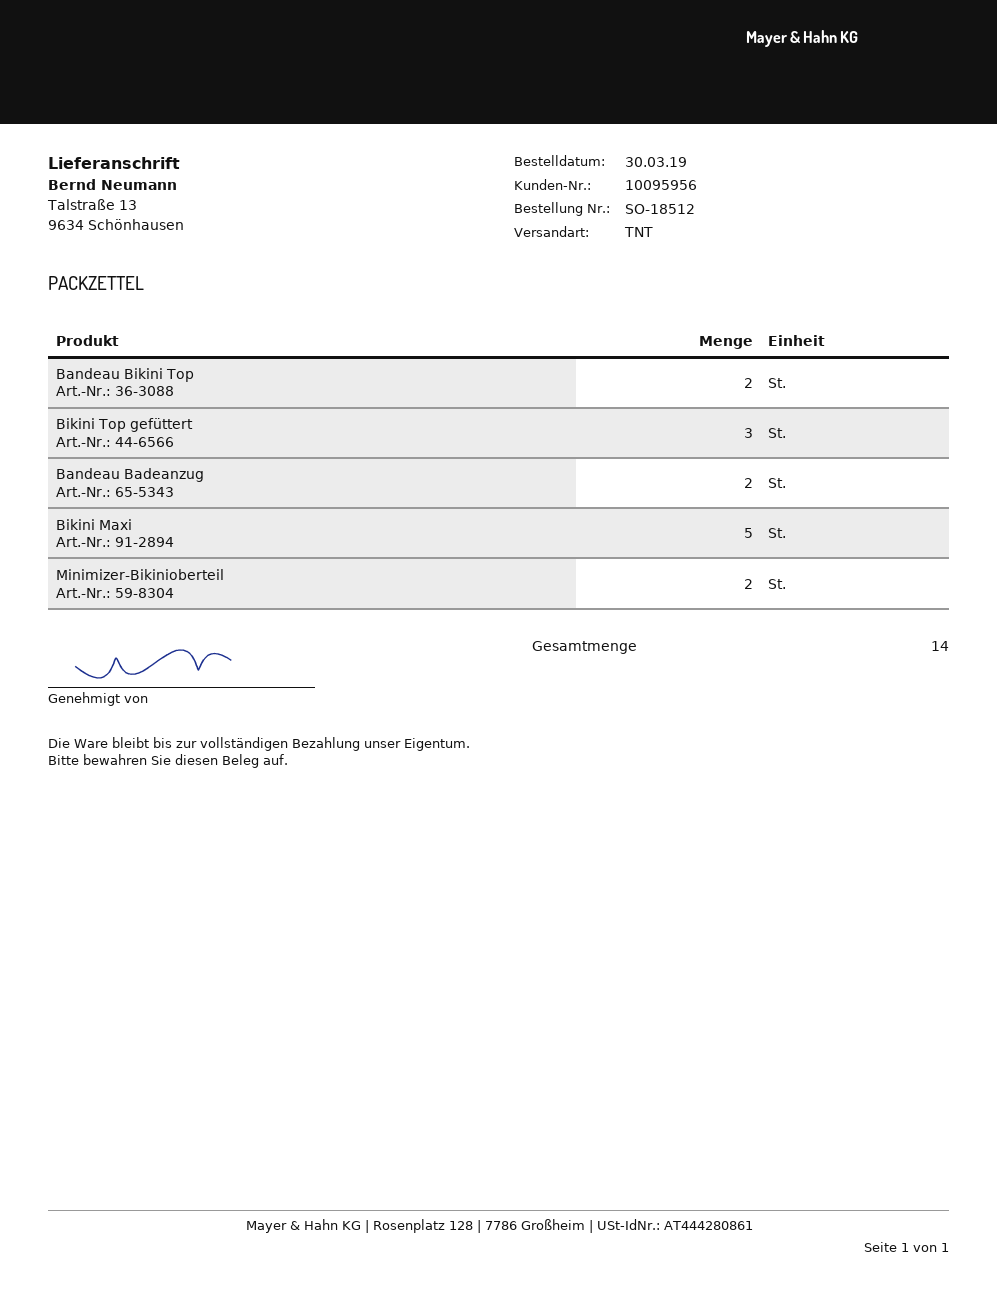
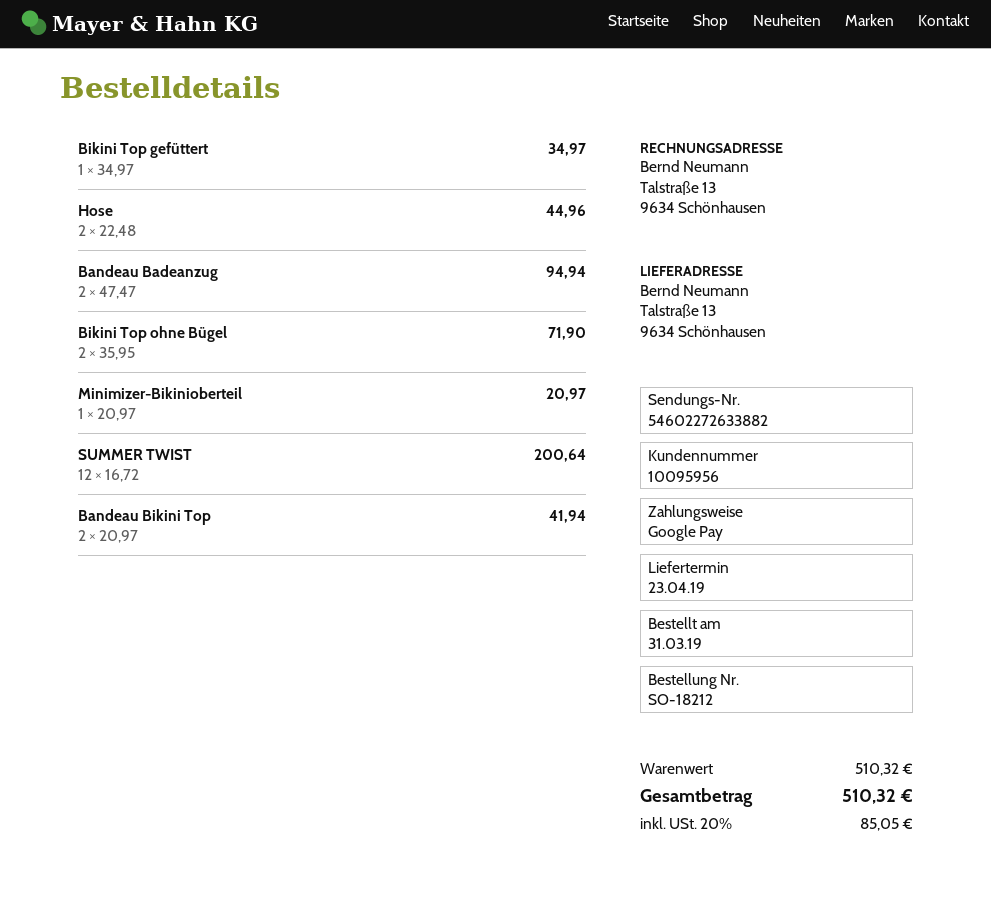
order number: SO-18512 -> SO-18212
order date: 2019-03-30 -> 2019-03-31
Bikini Top gefüttert: 3 -> 1
Bikini Maxi: 5 -> none
Minimizer-Bikinioberteil: 2 -> 1
Hose: none -> 2
Bikini Top ohne Bügel: none -> 2
SUMMER TWIST: none -> 12

